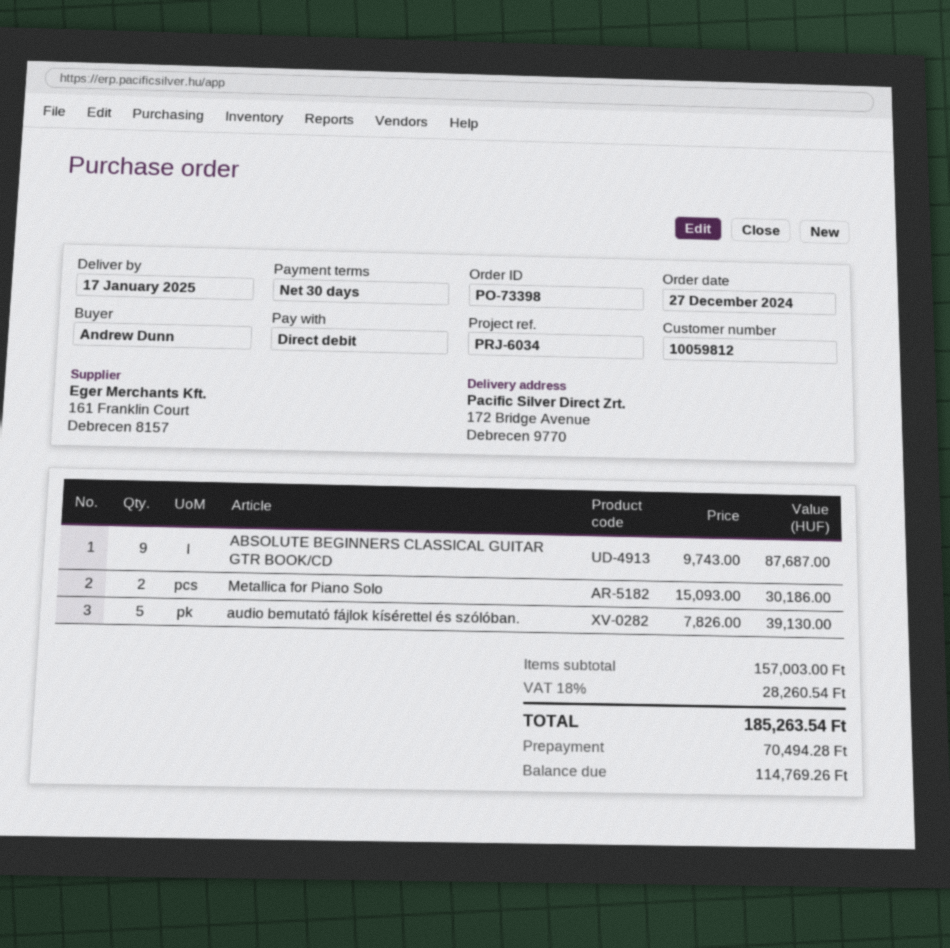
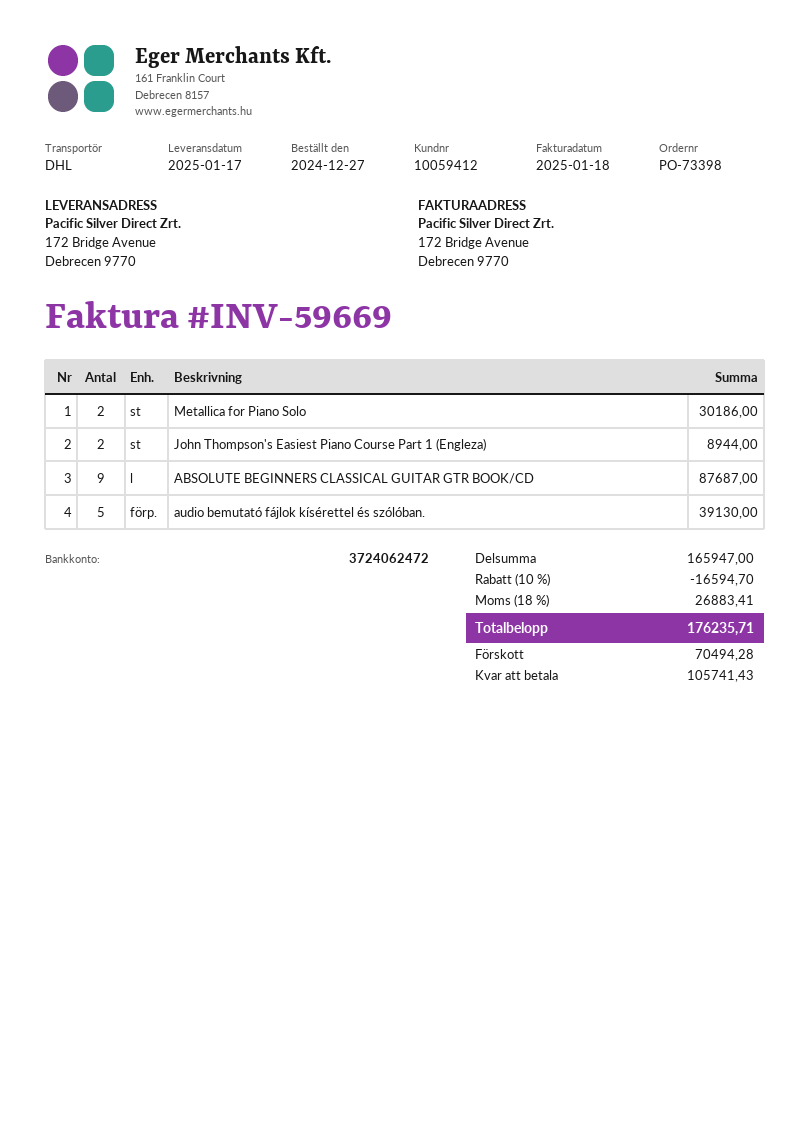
customer number: 10059812 -> 10059412
John Thompson's Easiest Piano Course Part 1 (Engleza): none -> 2 for 8944.00
subtotal: 157003.00 -> 165947.00
discount: none -> 10% = 16594.70
tax: 18% = 28260.54 -> 18% = 26883.41
total: 185263.54 -> 176235.71
balance: 114769.26 -> 105741.43

